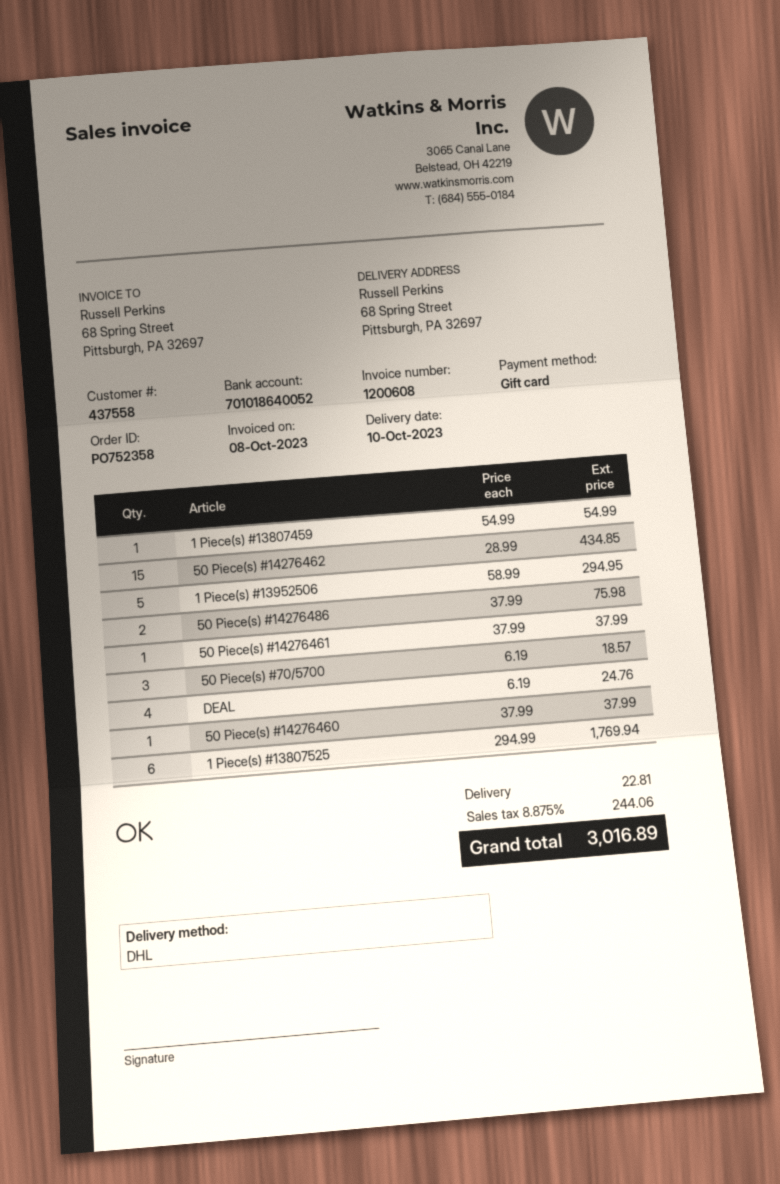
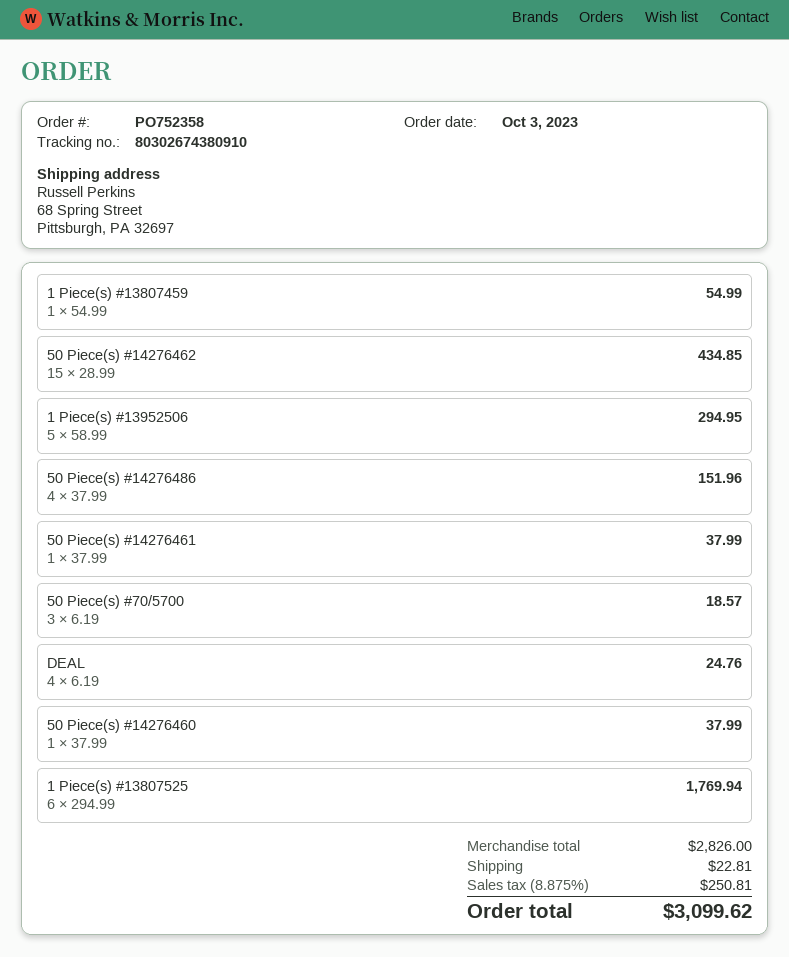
50 Piece(s) #14276486: 2 x 37.99 = 75.98 -> 4 x 37.99 = 151.96
tax: 8.875% = 244.06 -> 8.875% = 250.81
total: 3016.89 -> 3099.62

